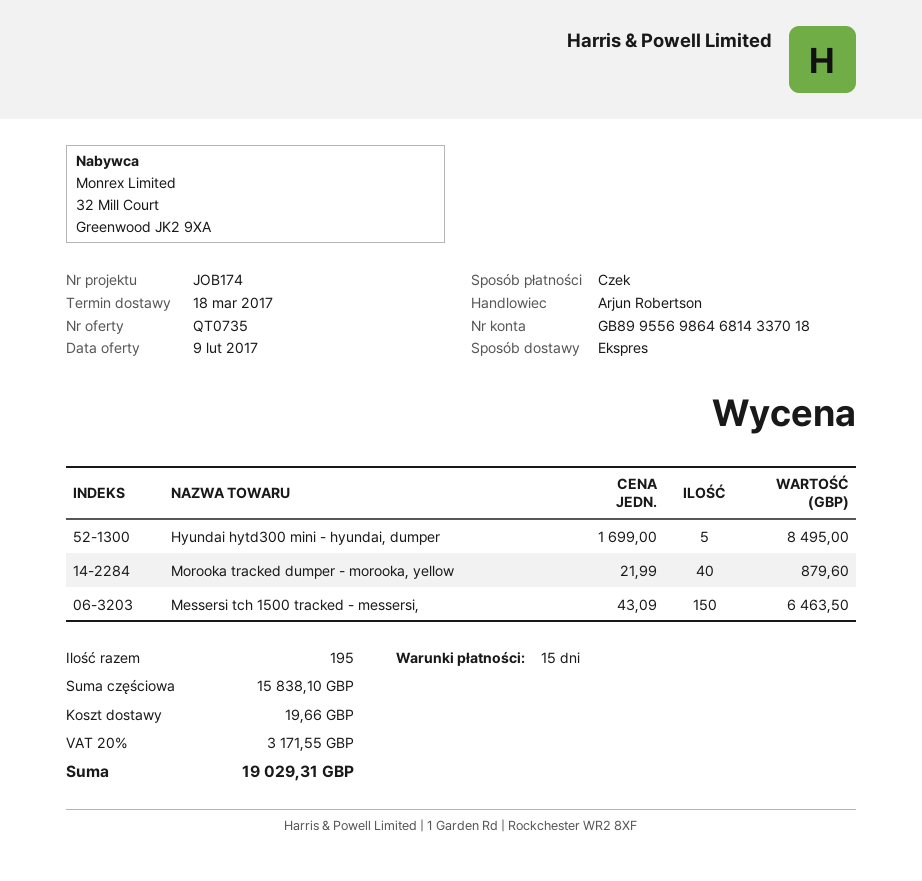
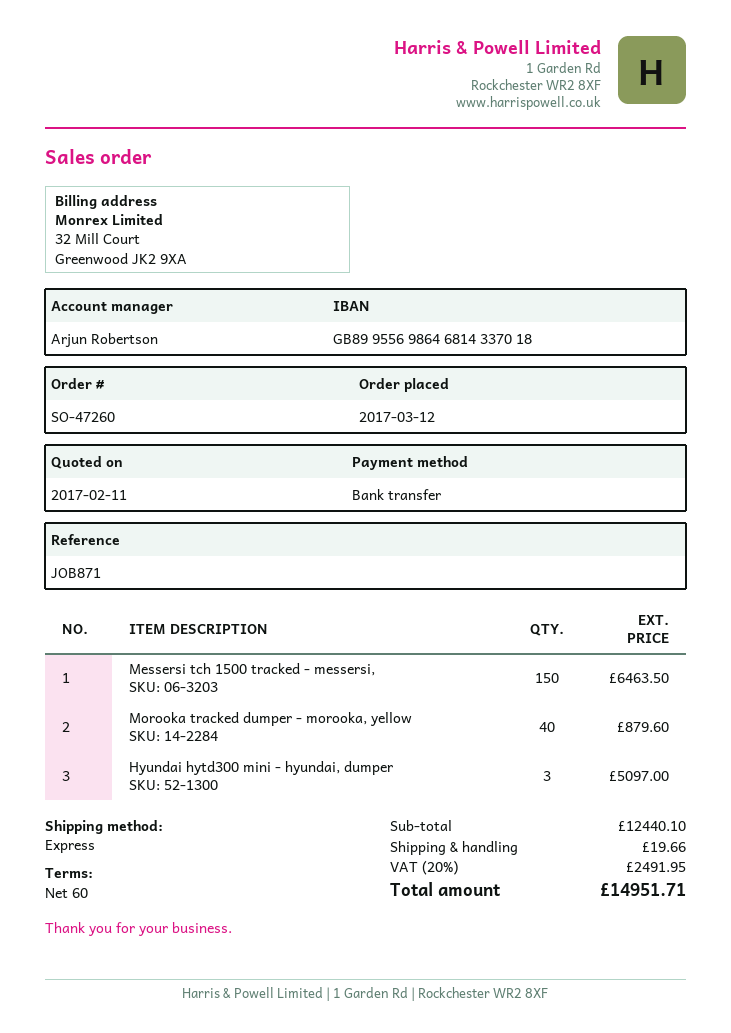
quote date: 2017-02-09 -> 2017-02-11
payment terms: 15 days -> 60 days
reference: JOB174 -> JOB871
payment method: cheque -> bank transfer
Hyundai hytd300 mini - hyundai, dumper: 5 for 8495.00 -> 3 for 5097.00
subtotal: 15838.10 -> 12440.10
tax: 20% = 3171.55 -> 20% = 2491.95
total: 19029.31 -> 14951.71

